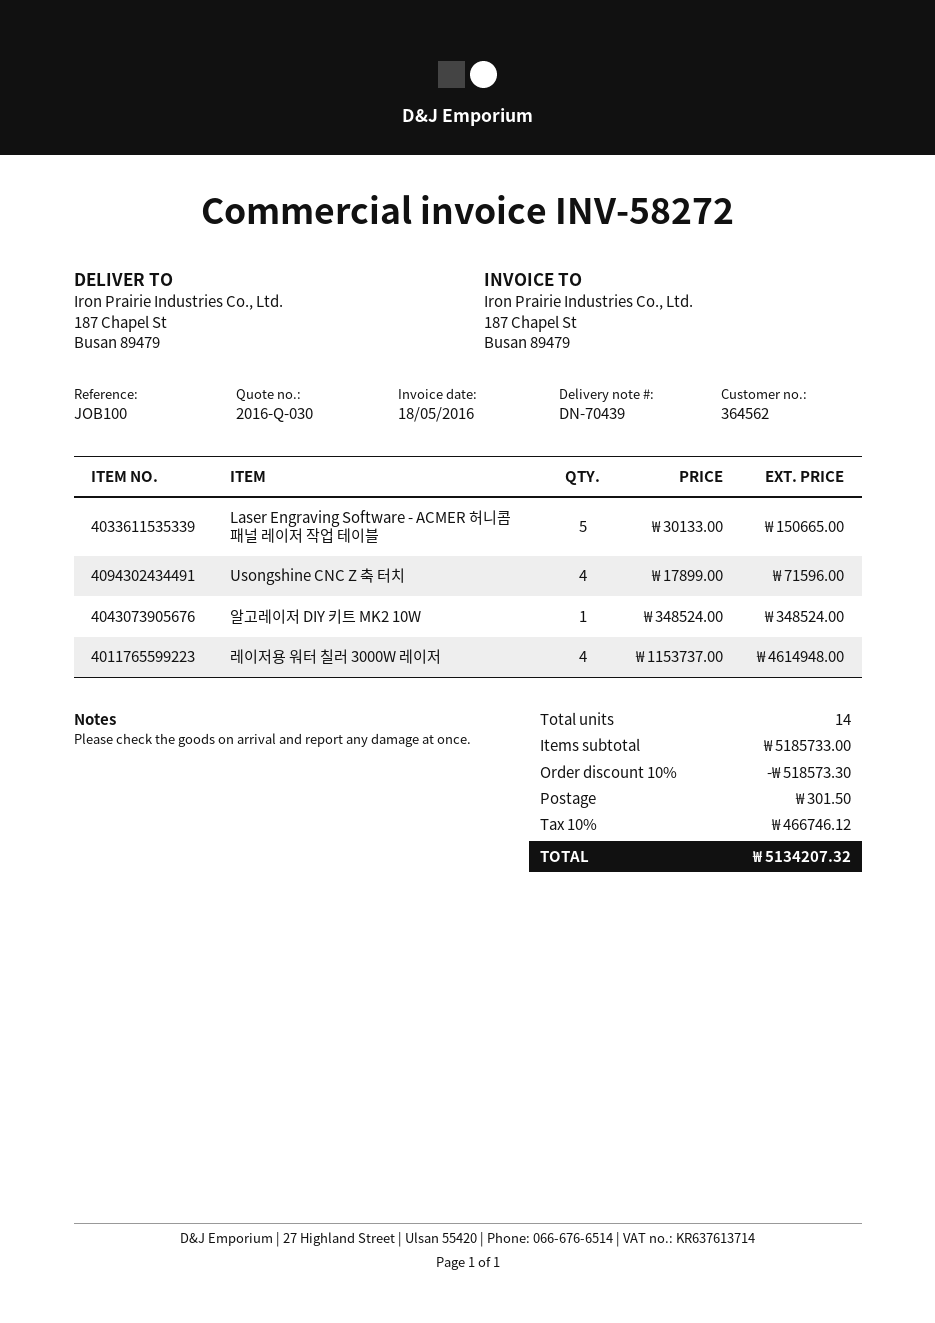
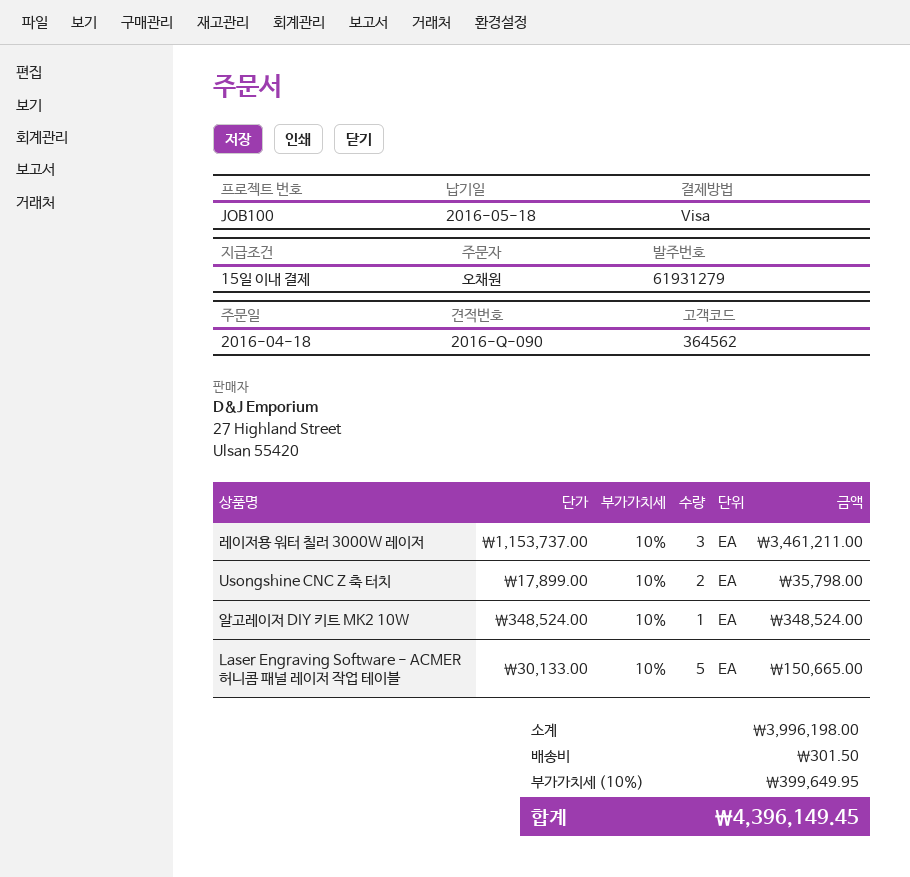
quote number: 2016-Q-030 -> 2016-Q-090
Usongshine CNC Z 축 터치: 4 x 17899.00 = 71596.00 -> 2 x 17899.00 = 35798.00
레이저용 워터 칠러 3000W 레이저: 4 x 1153737.00 = 4614948.00 -> 3 x 1153737.00 = 3461211.00
subtotal: 5185733.00 -> 3996198.00
discount: 10% = 518573.30 -> none
tax: 10% = 466746.12 -> 10% = 399649.95
total: 5134207.32 -> 4396149.45

